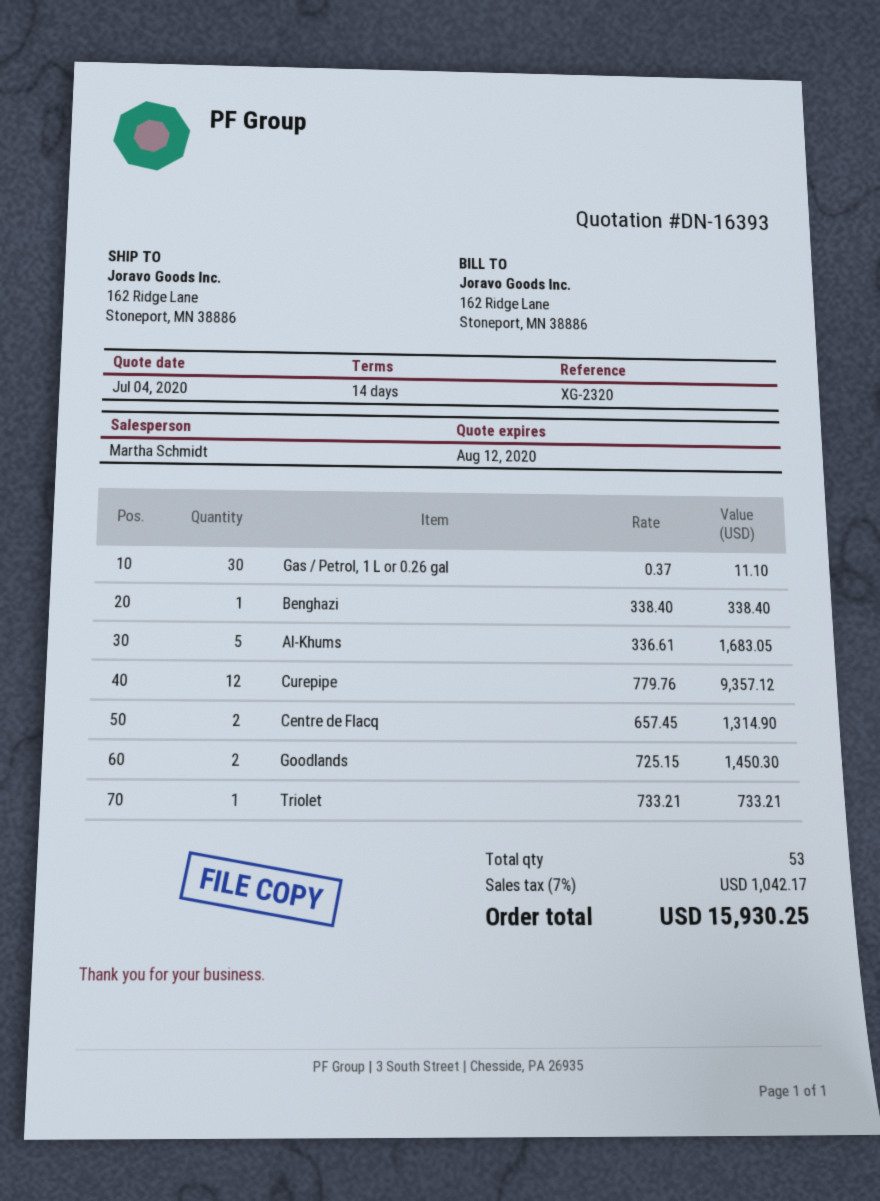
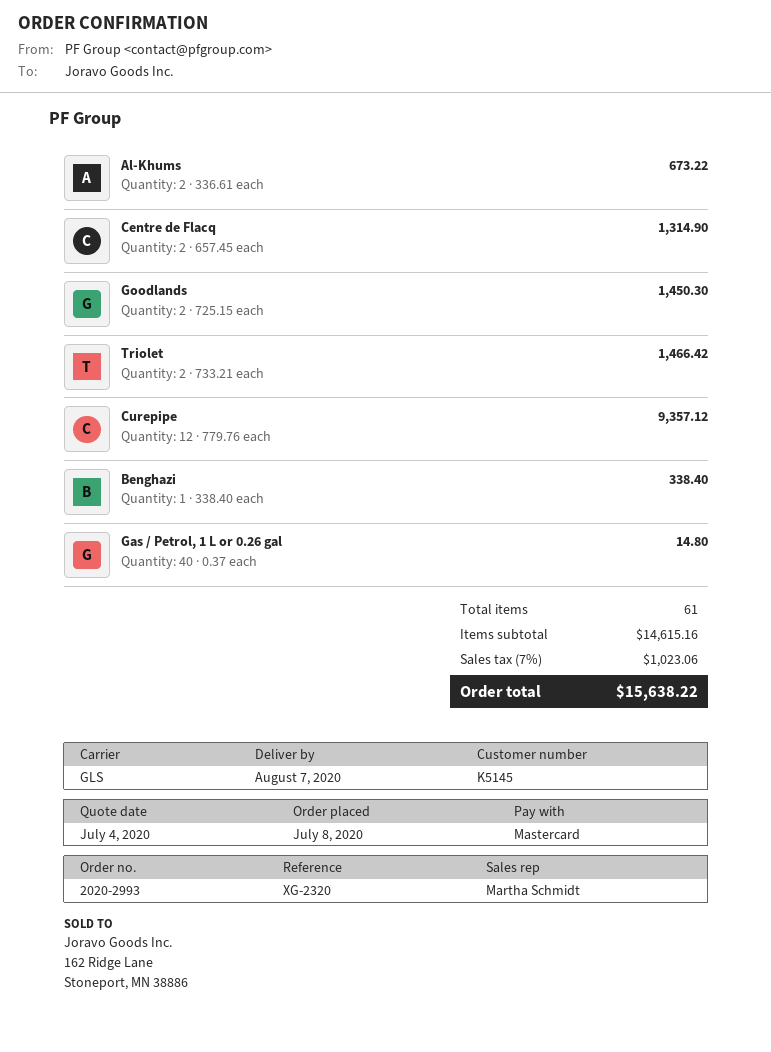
Gas / Petrol, 1 L or 0.26 gal: 30 x 0.37 = 11.10 -> 40 x 0.37 = 14.80
Al-Khums: 5 x 336.61 = 1683.05 -> 2 x 336.61 = 673.22
Triolet: 1 x 733.21 = 733.21 -> 2 x 733.21 = 1466.42
total quantity: 53 -> 61
tax: 7% = 1042.17 -> 7% = 1023.06
total: 15930.25 -> 15638.22

